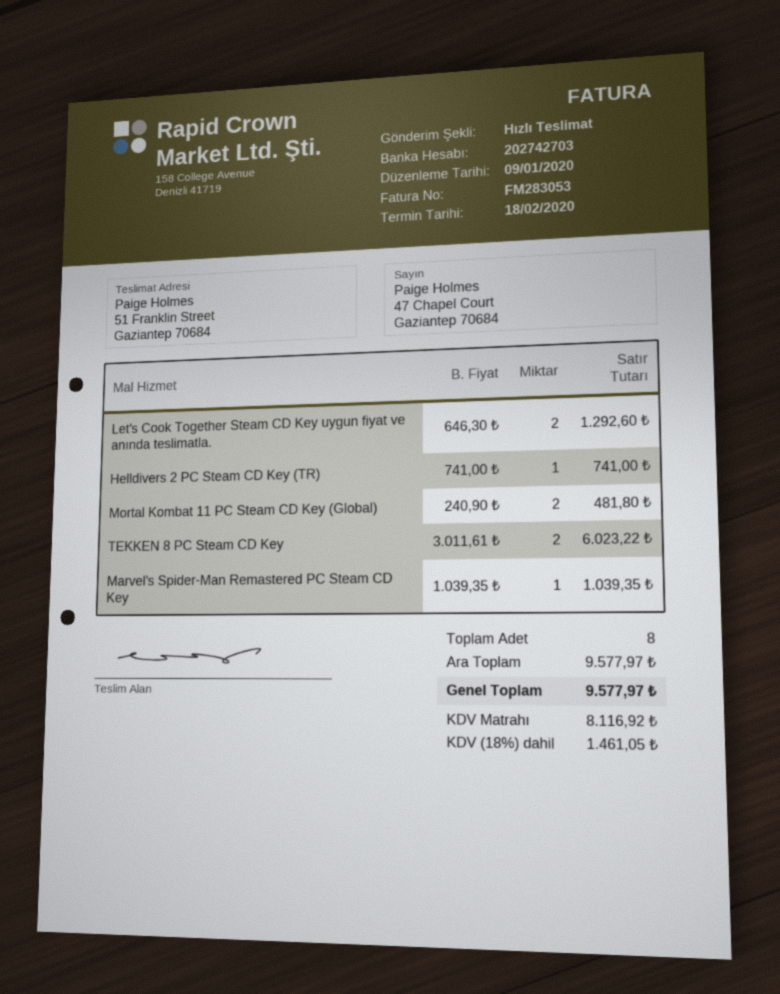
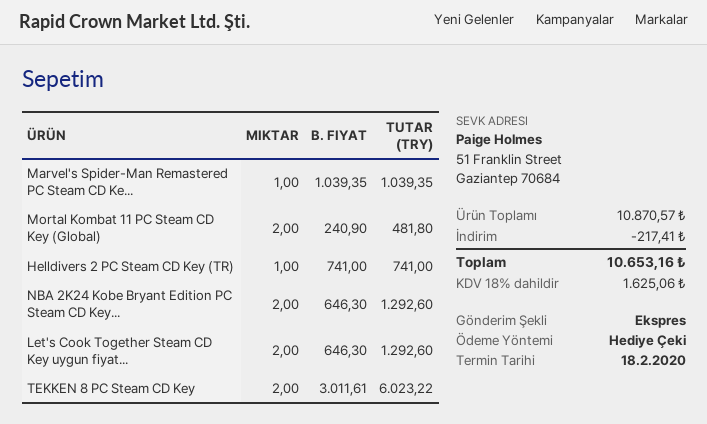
NBA 2K24 Kobe Bryant Edition PC Steam CD Key...: none -> 2 x 646.30 = 1292.60
subtotal: 9577.97 -> 10870.57
discount: none -> 217.41
tax: 18% = 1461.05 -> 18% = 1625.06
total: 9577.97 -> 10653.16

